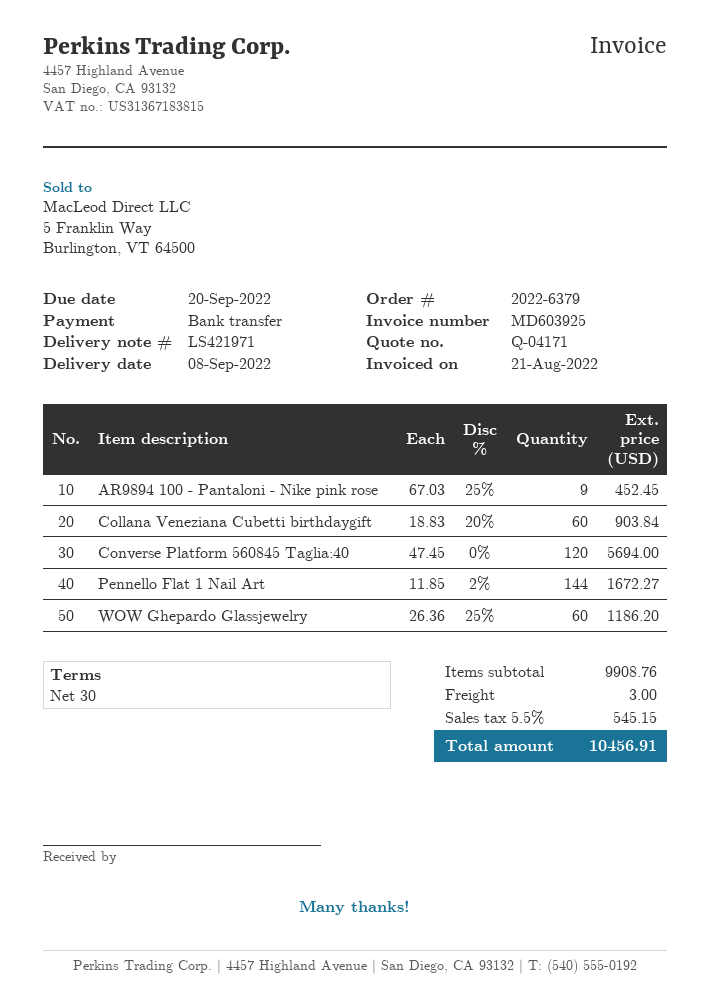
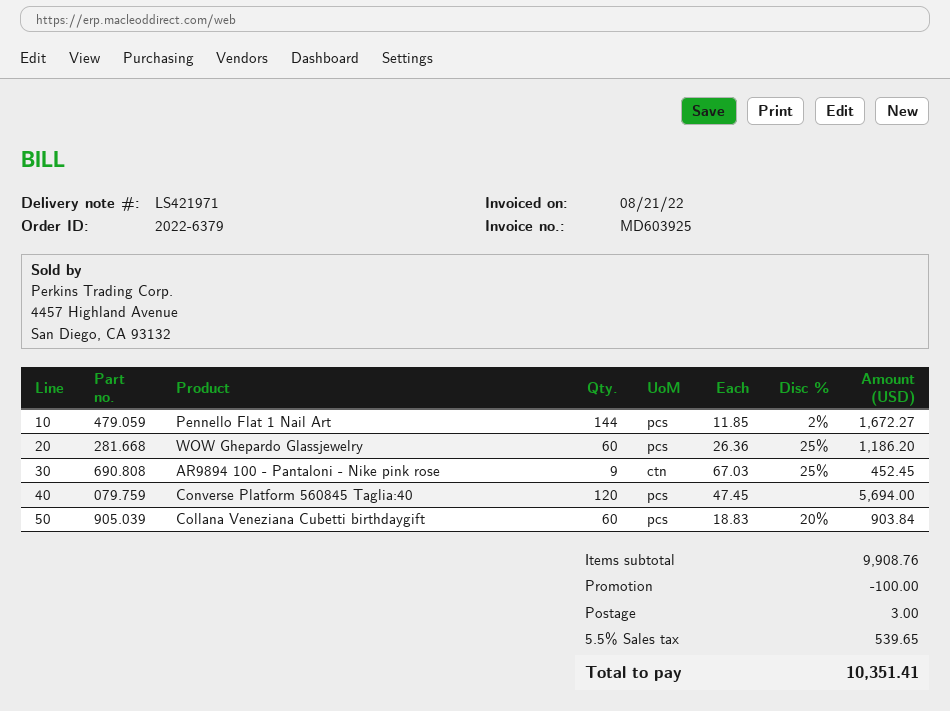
discount: none -> 100.00
tax: 5.5% = 545.15 -> 5.5% = 539.65
total: 10456.91 -> 10351.41

